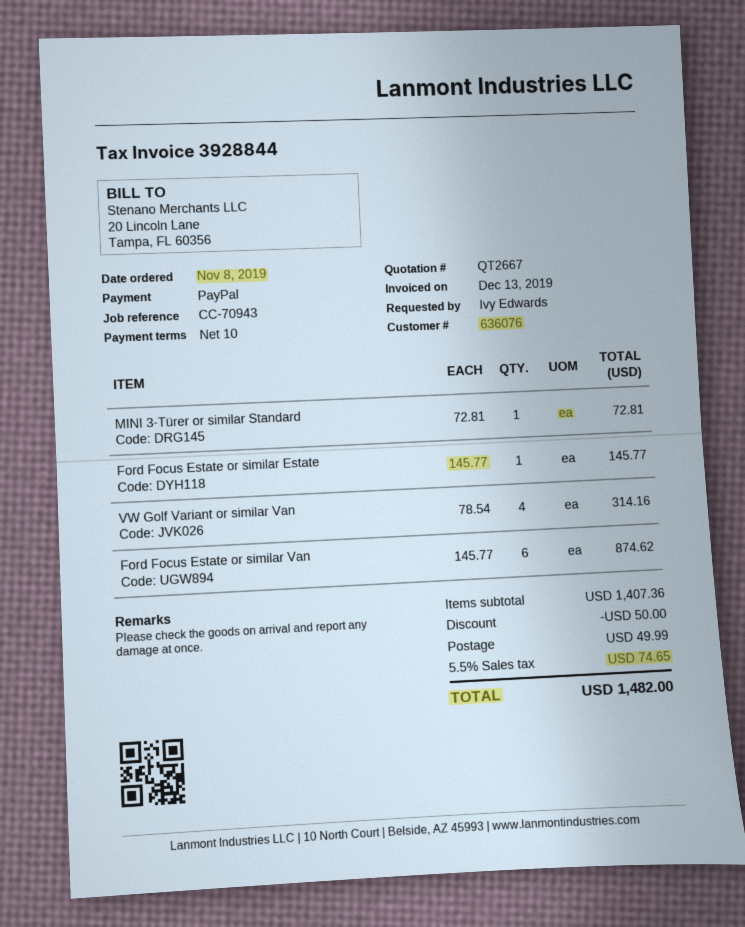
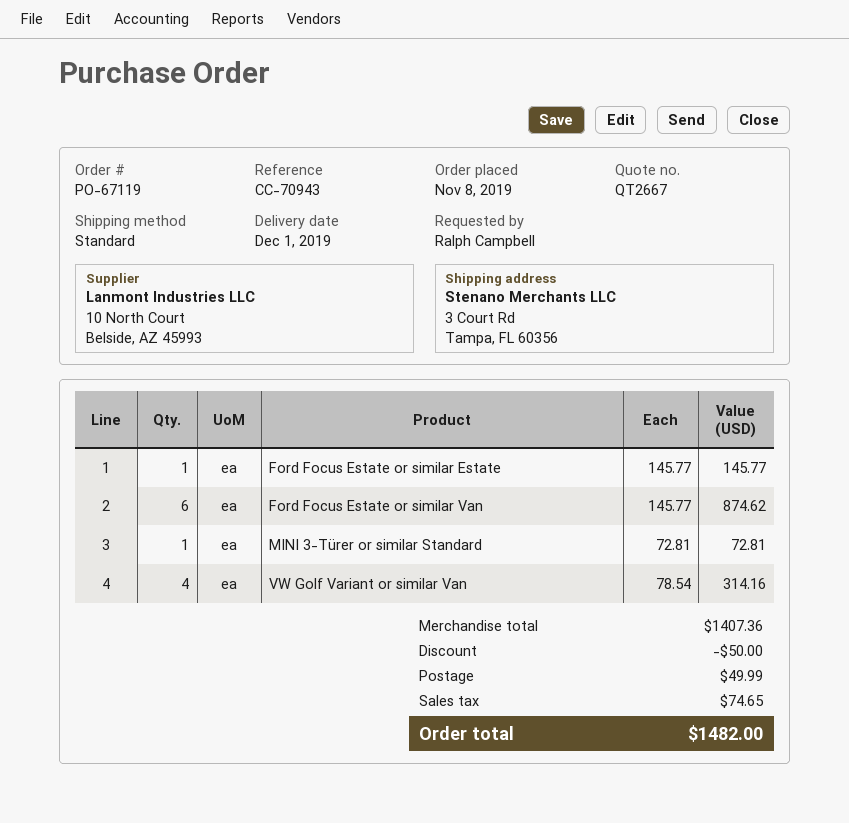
ordered by: Ivy Edwards -> Ralph Campbell

